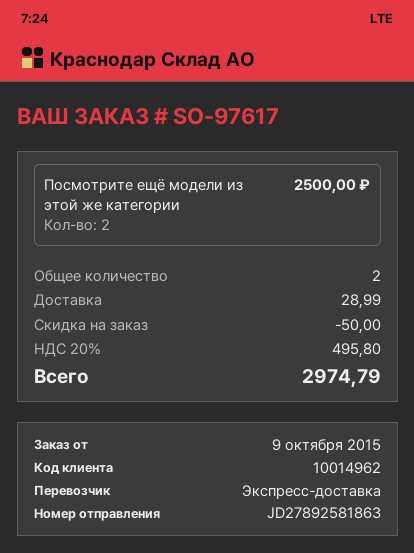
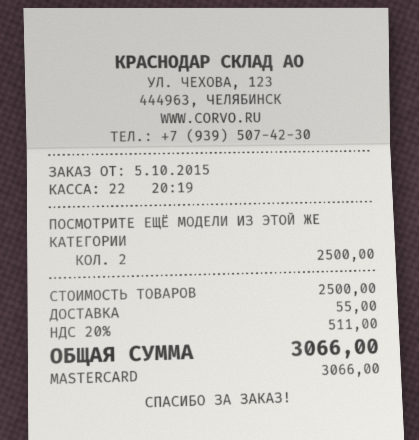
order date: 2015-10-09 -> 2015-10-05
discount: 50.00 -> none
shipping: 28.99 -> 55.00
tax: 20% = 495.80 -> 20% = 511.00
total: 2974.79 -> 3066.00

